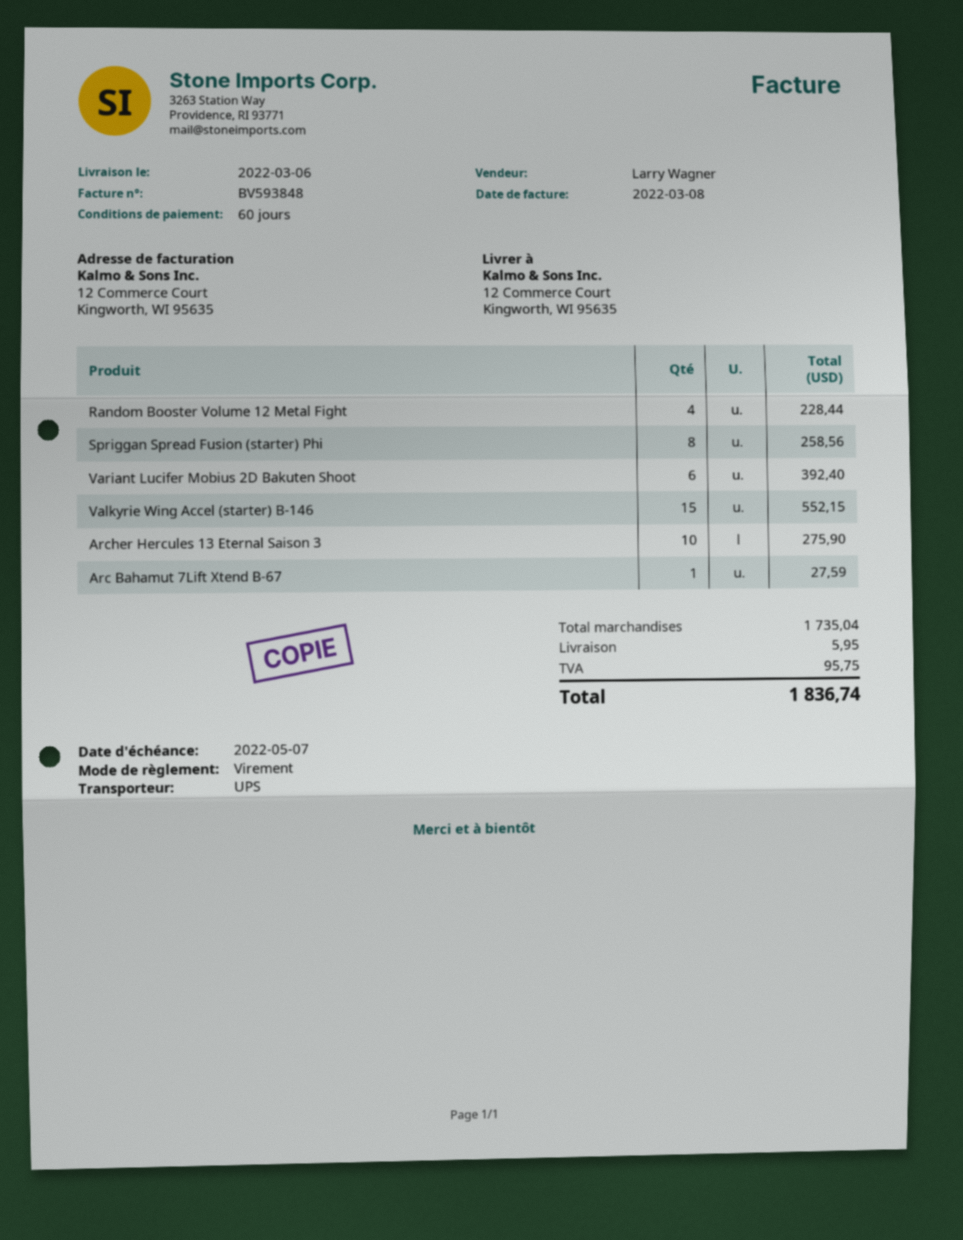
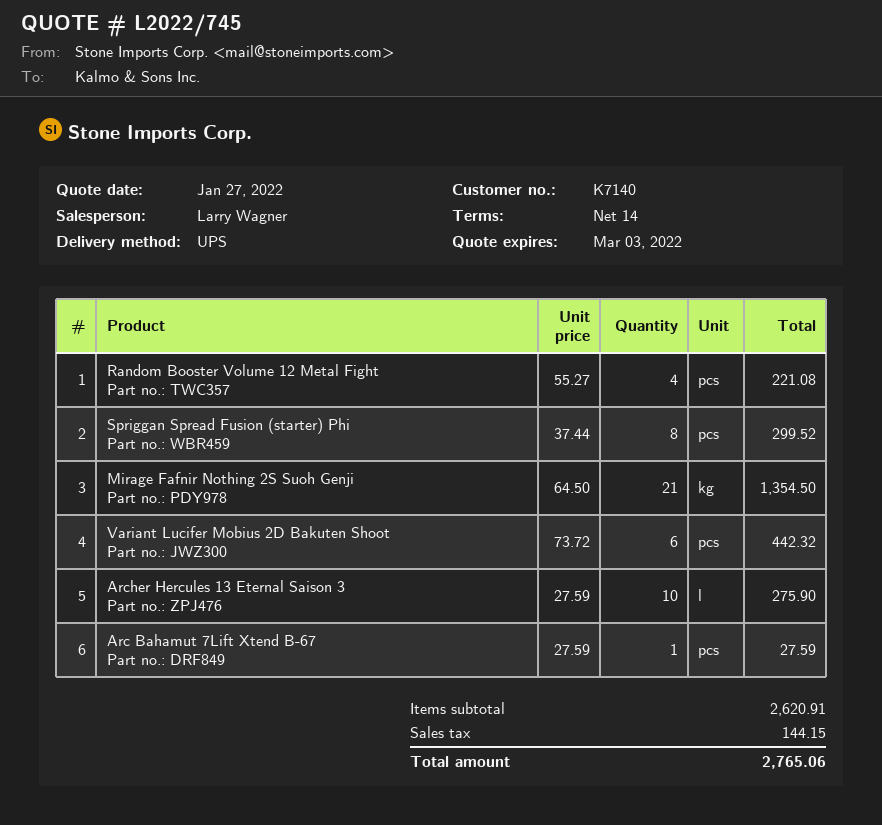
payment terms: 60 days -> 14 days
Random Booster Volume 12 Metal Fight: 4 for 228.44 -> 4 for 221.08
Spriggan Spread Fusion (starter) Phi: 8 for 258.56 -> 8 for 299.52
Variant Lucifer Mobius 2D Bakuten Shoot: 6 for 392.40 -> 6 for 442.32
Valkyrie Wing Accel (starter) B-146: 15 for 552.15 -> none
Mirage Fafnir Nothing 2S Suoh Genji: none -> 21 for 1354.50
subtotal: 1735.04 -> 2620.91
shipping: 5.95 -> none
tax: 95.75 -> 144.15
total: 1836.74 -> 2765.06

